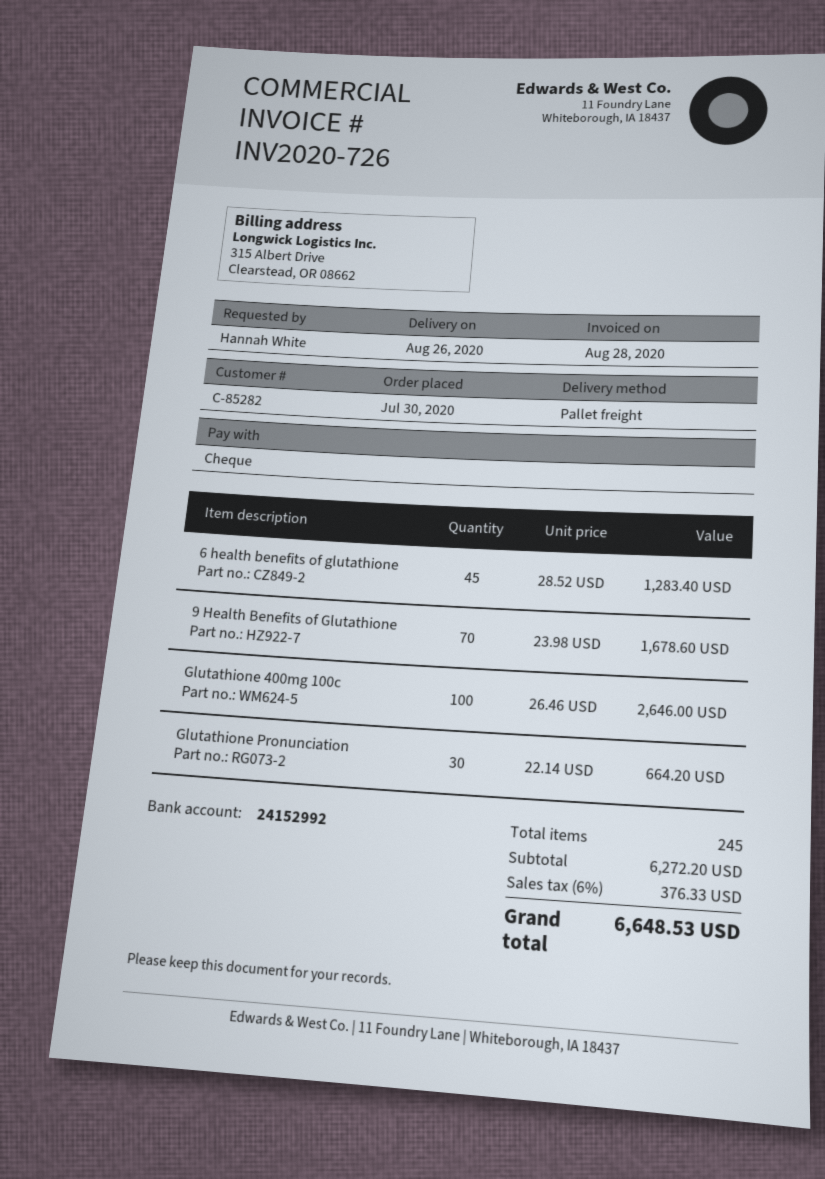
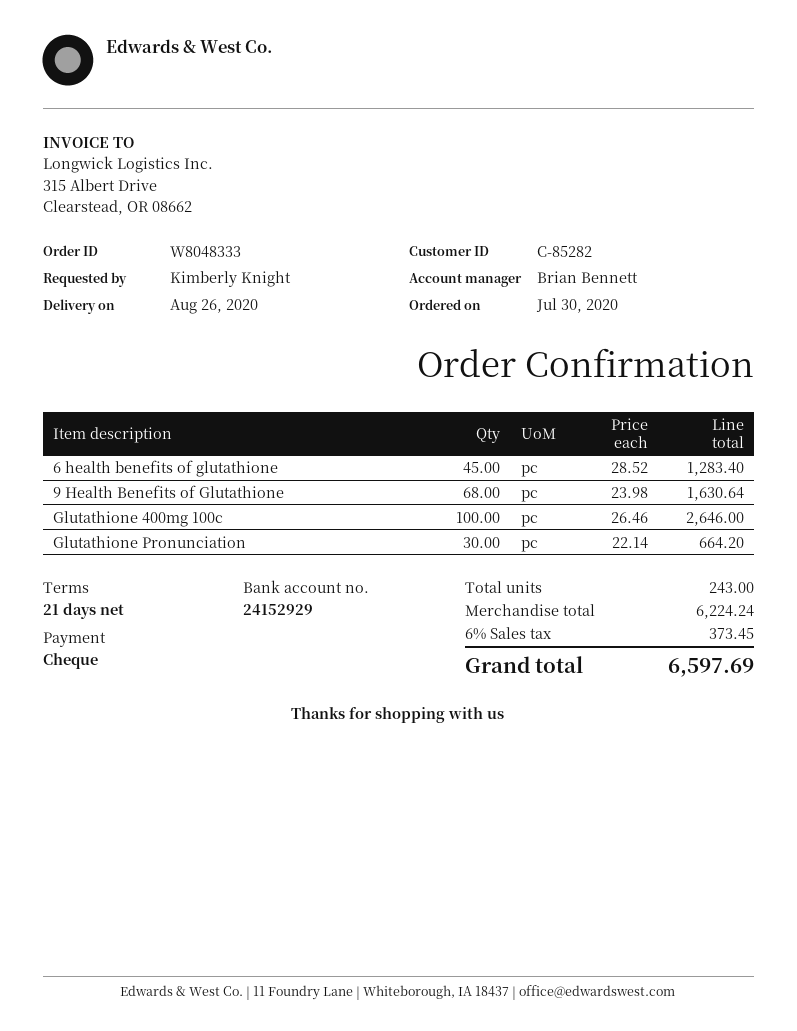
ordered by: Hannah White -> Kimberly Knight
bank account: 24152992 -> 24152929
9 Health Benefits of Glutathione: 70 x 23.98 = 1678.60 -> 68 x 23.98 = 1630.64
total quantity: 245 -> 243
subtotal: 6272.20 -> 6224.24
tax: 6% = 376.33 -> 6% = 373.45
total: 6648.53 -> 6597.69

